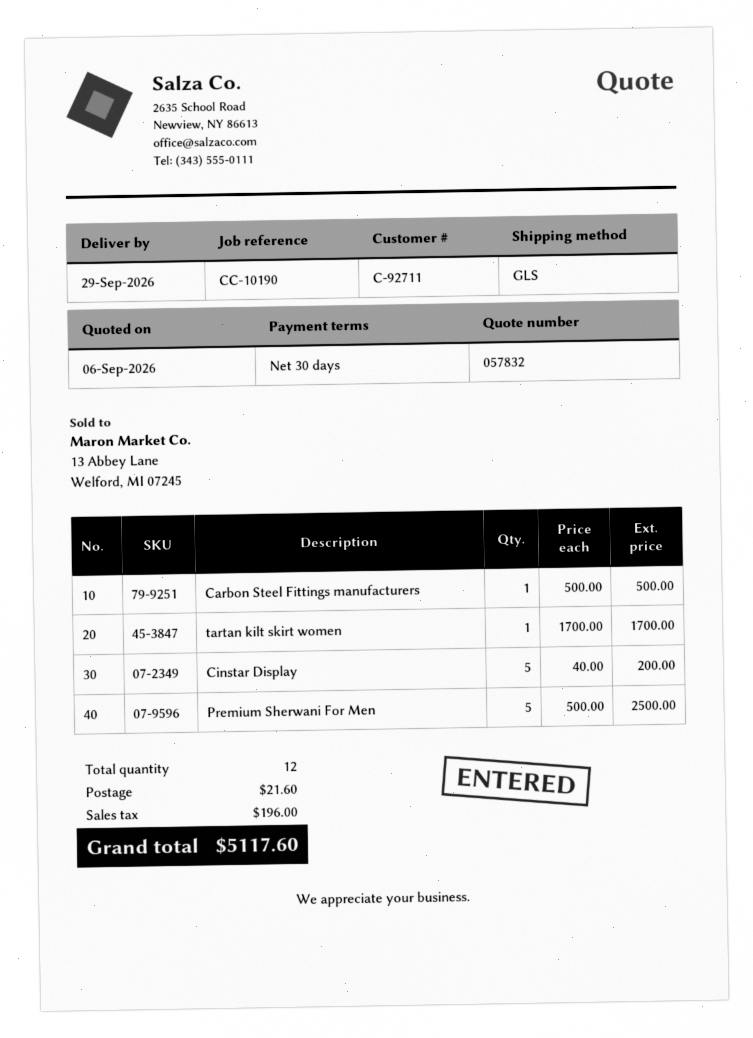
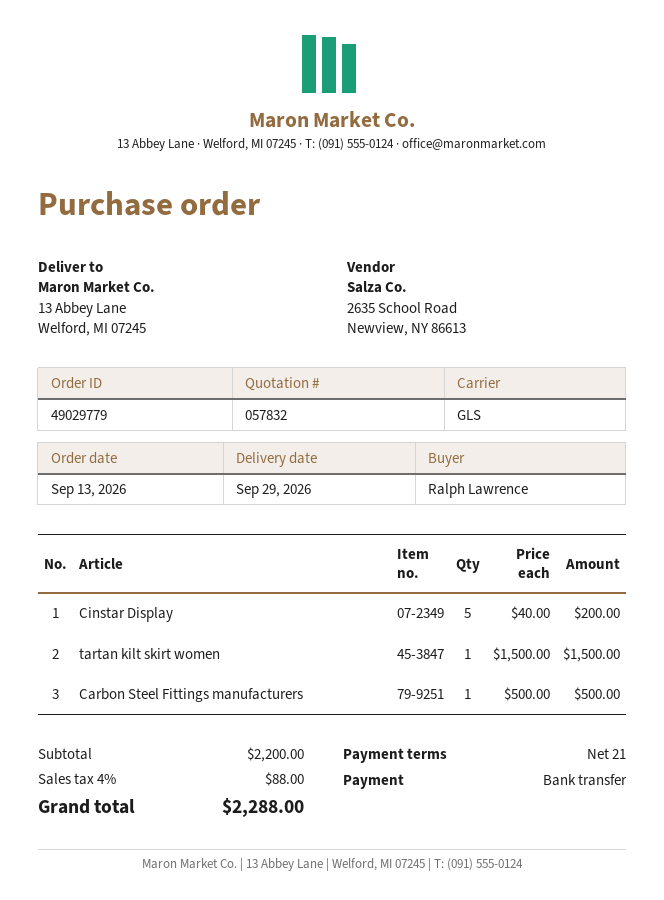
payment terms: 30 days -> 21 days
tartan kilt skirt women: 1 x 1700.00 = 1700.00 -> 1 x 1500.00 = 1500.00
Premium Sherwani For Men: 5 x 500.00 = 2500.00 -> none
shipping: 21.60 -> none
tax: 196.00 -> 88.00
total: 5117.60 -> 2288.00

